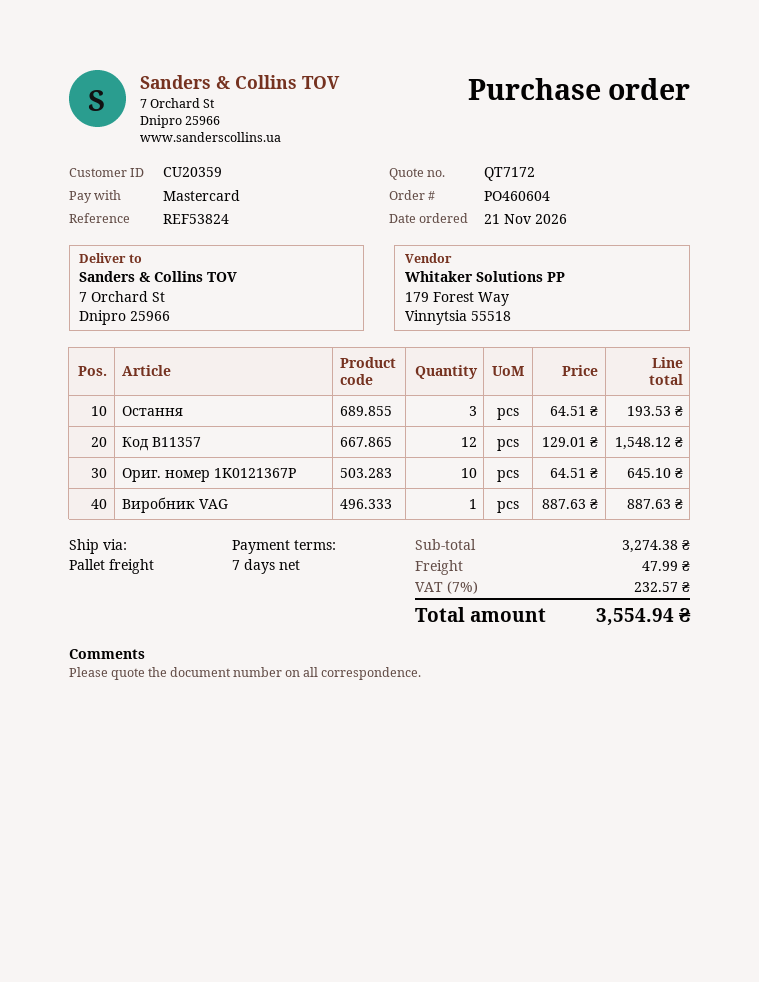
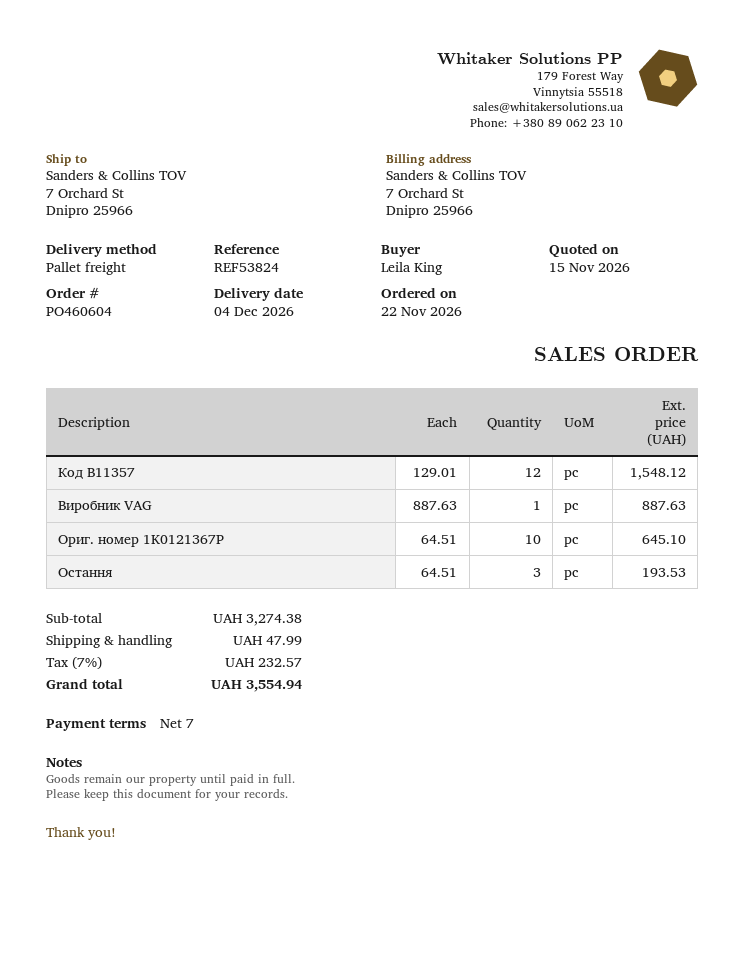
order date: 2026-11-21 -> 2026-11-22

